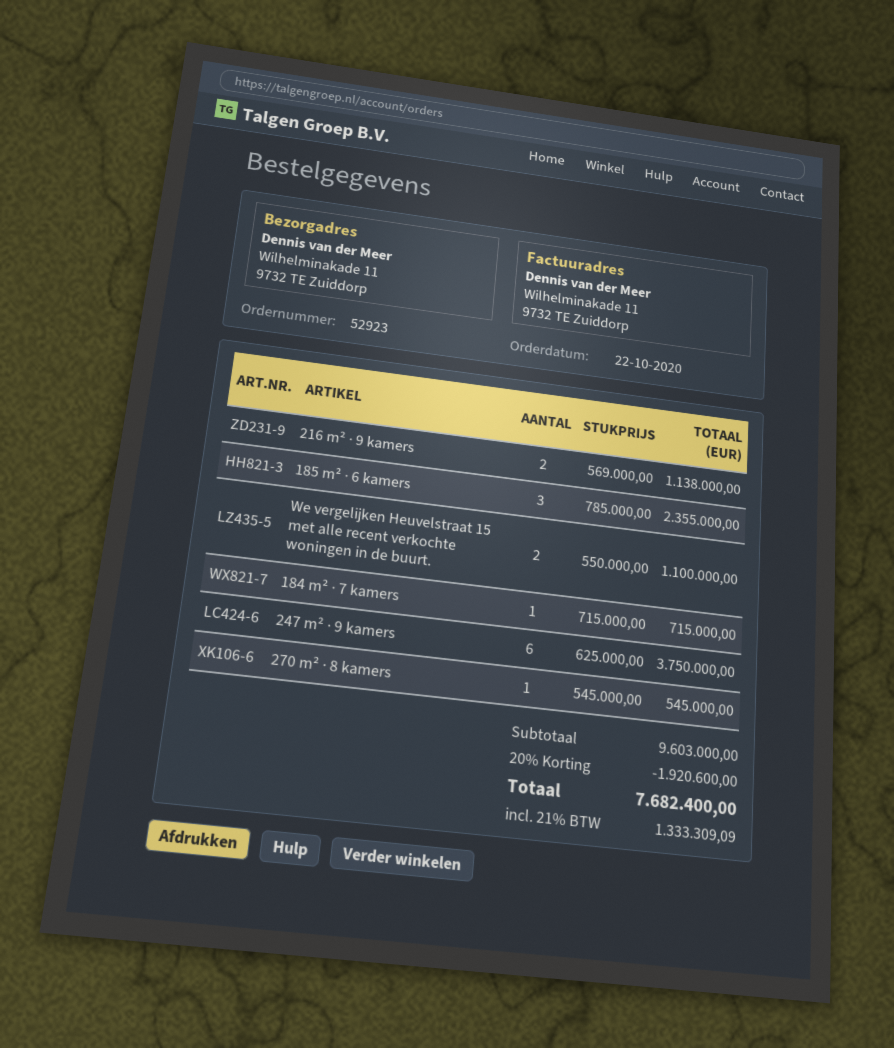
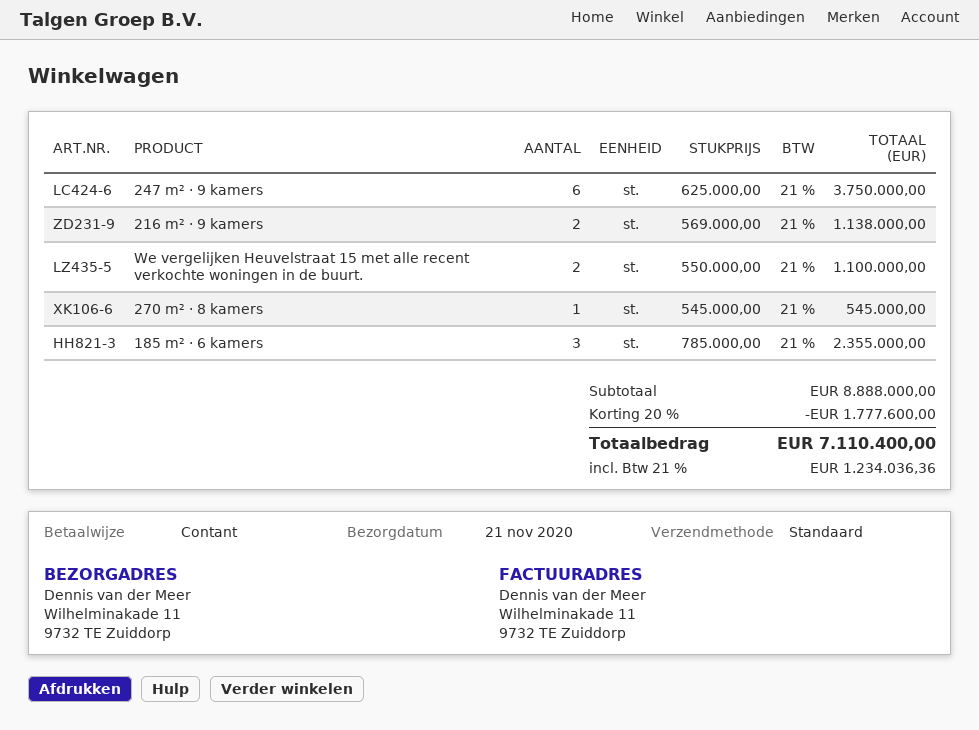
184 m² · 7 kamers: 1 x 715000.00 = 715000.00 -> none
subtotal: 9603000.00 -> 8888000.00
discount: 20% = 1920600.00 -> 20% = 1777600.00
tax: 21% = 1333309.09 -> 21% = 1234036.36
total: 7682400.00 -> 7110400.00

